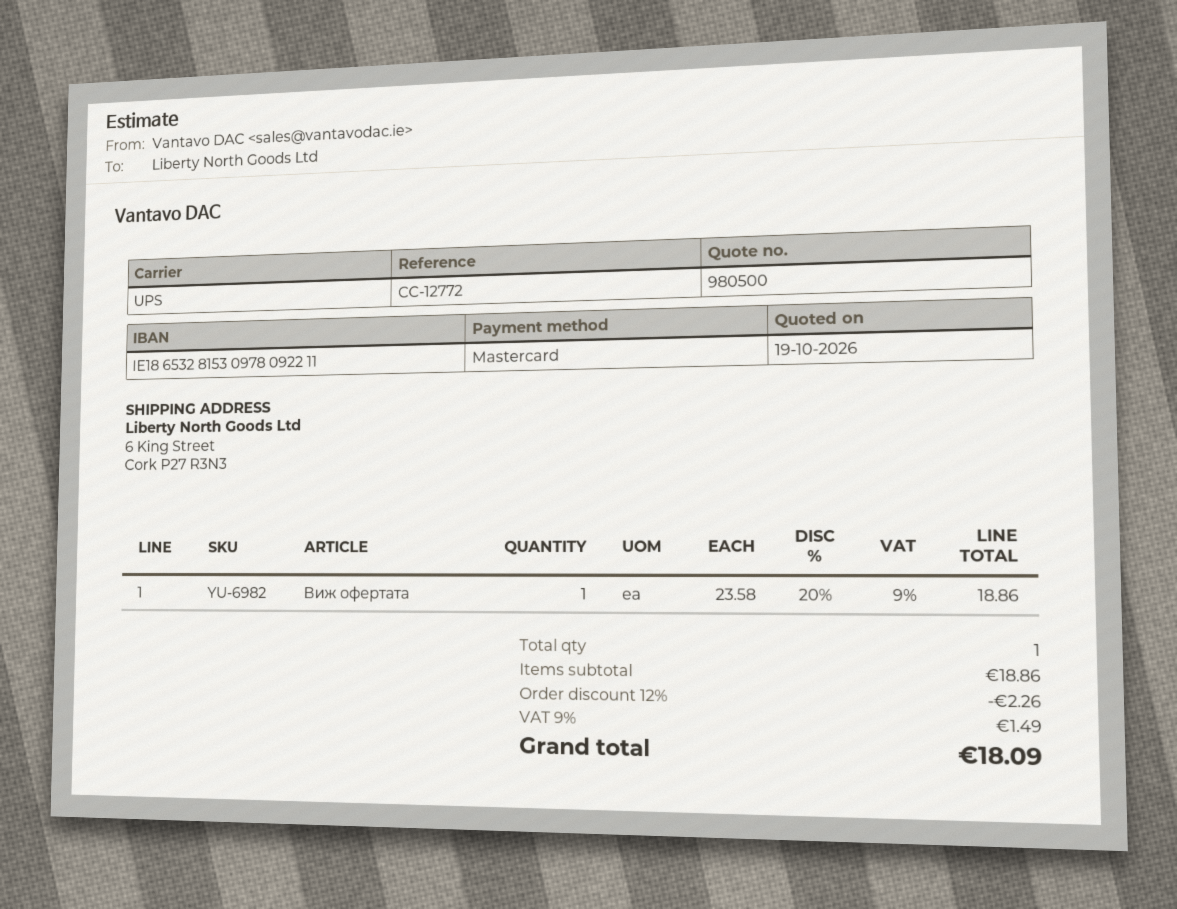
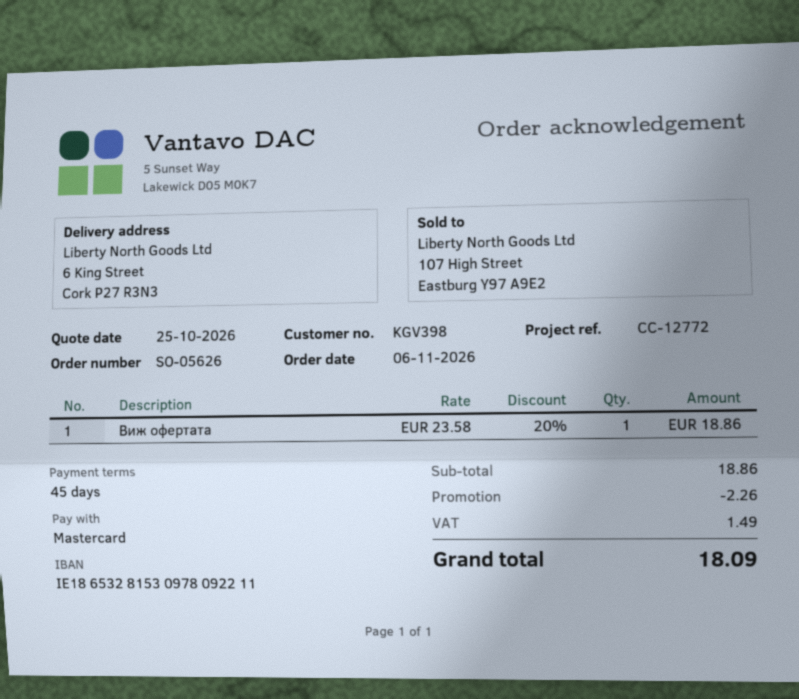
quote date: 2026-10-19 -> 2026-10-25

